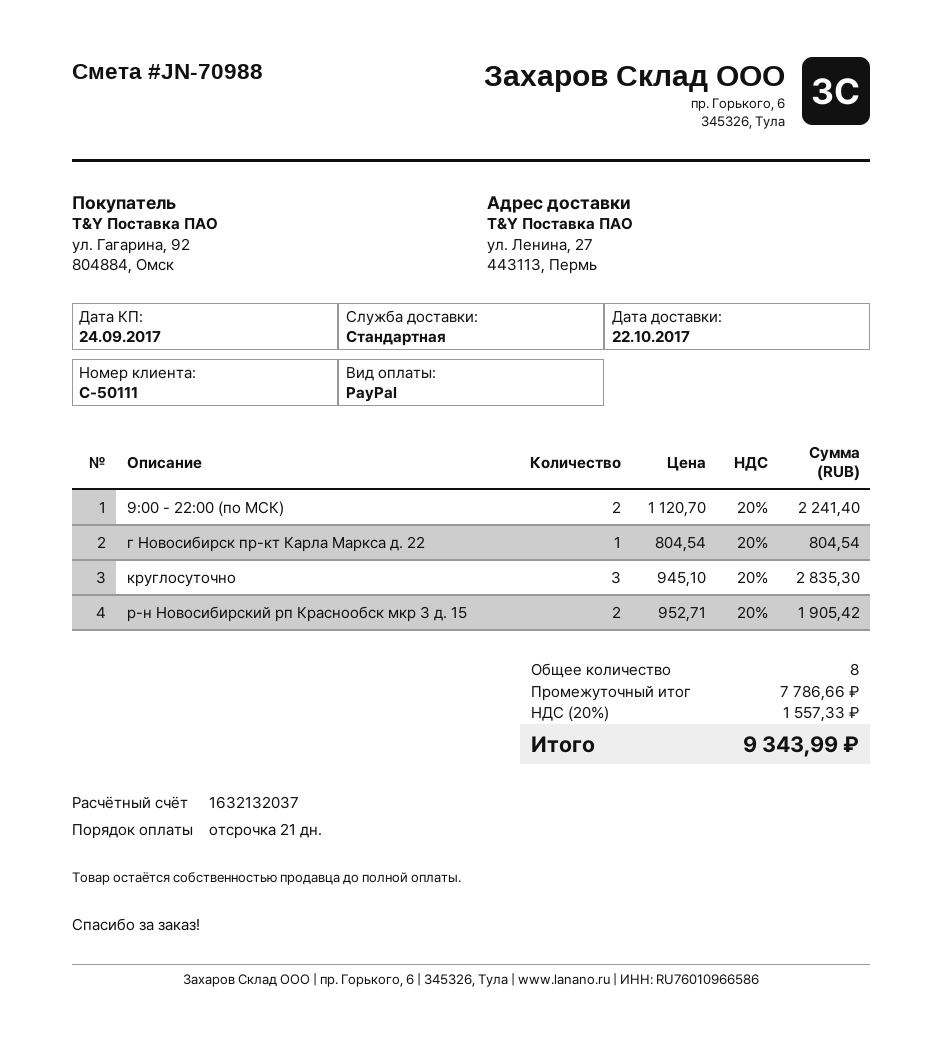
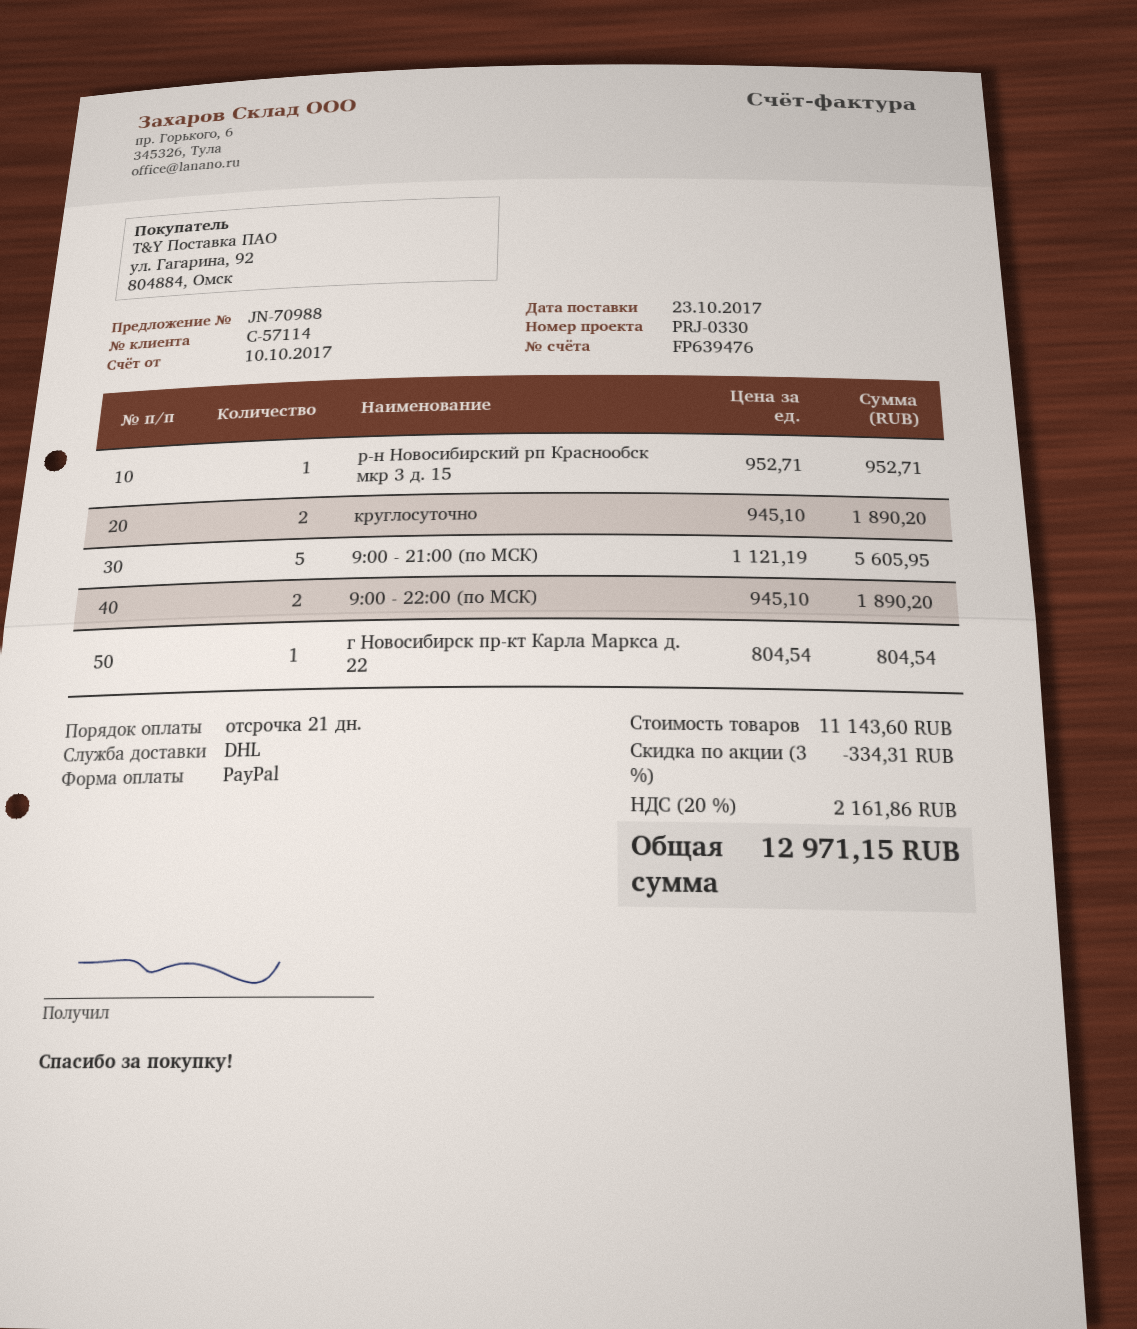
delivery date: 2017-10-22 -> 2017-10-23
customer number: C-50111 -> C-57114
shipping method: standard -> DHL
9:00 - 22:00 (по МСК): 2 x 1120.70 = 2241.40 -> 2 x 945.10 = 1890.20
круглосуточно: 3 x 945.10 = 2835.30 -> 2 x 945.10 = 1890.20
р-н Новосибирский рп Краснообск мкр 3 д. 15: 2 x 952.71 = 1905.42 -> 1 x 952.71 = 952.71
9:00 - 21:00 (по МСК): none -> 5 x 1121.19 = 5605.95
subtotal: 7786.66 -> 11143.60
discount: none -> 3% = 334.31
tax: 20% = 1557.33 -> 20% = 2161.86
total: 9343.99 -> 12971.15

